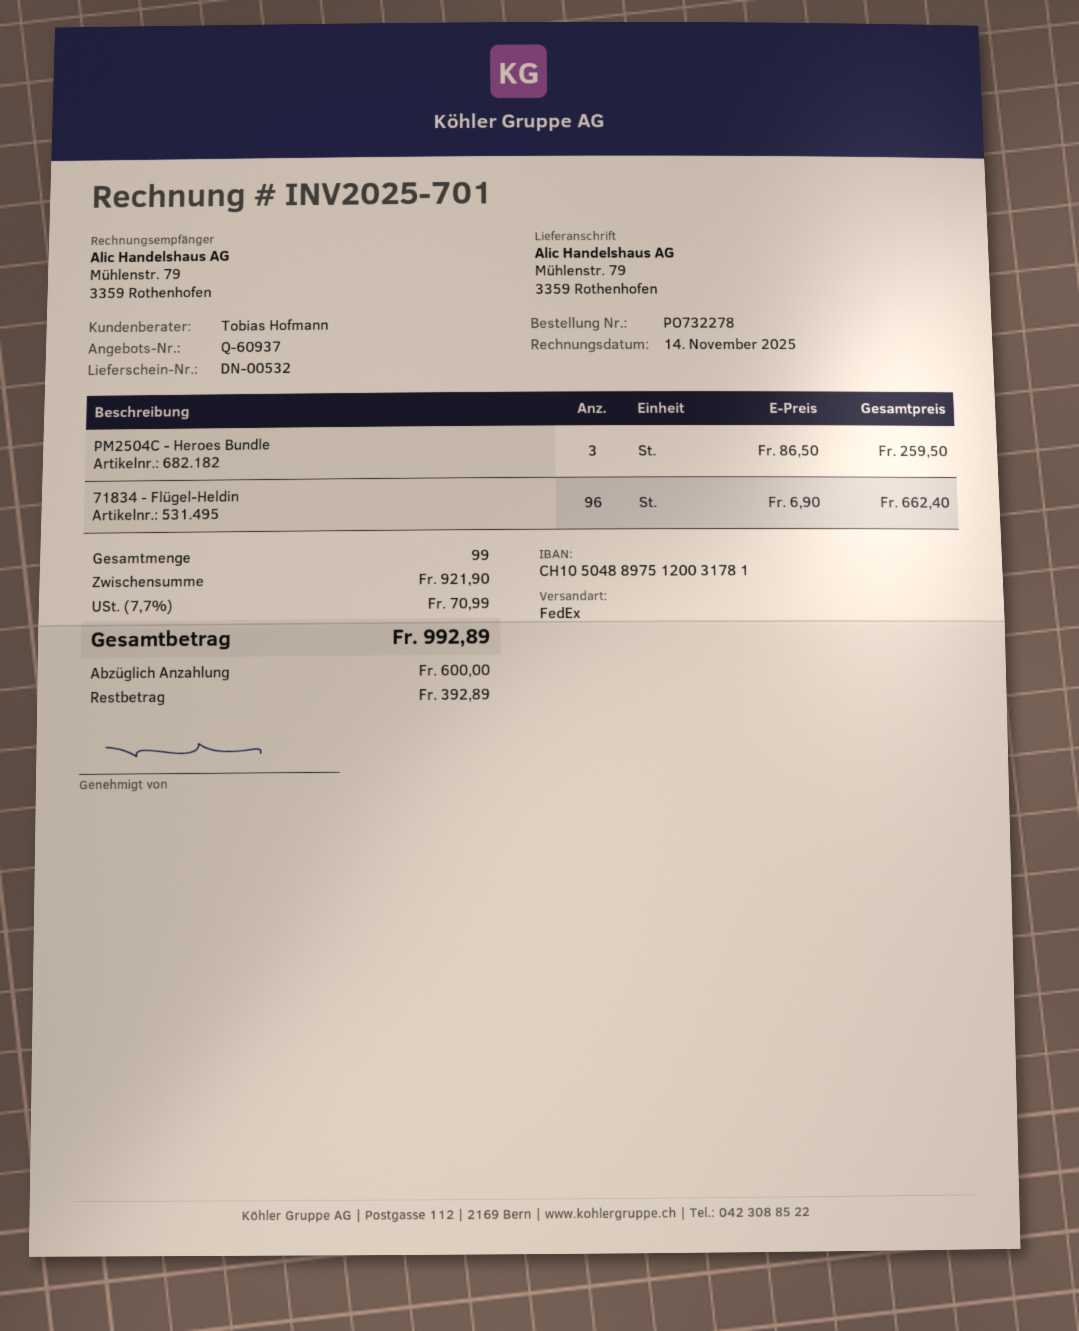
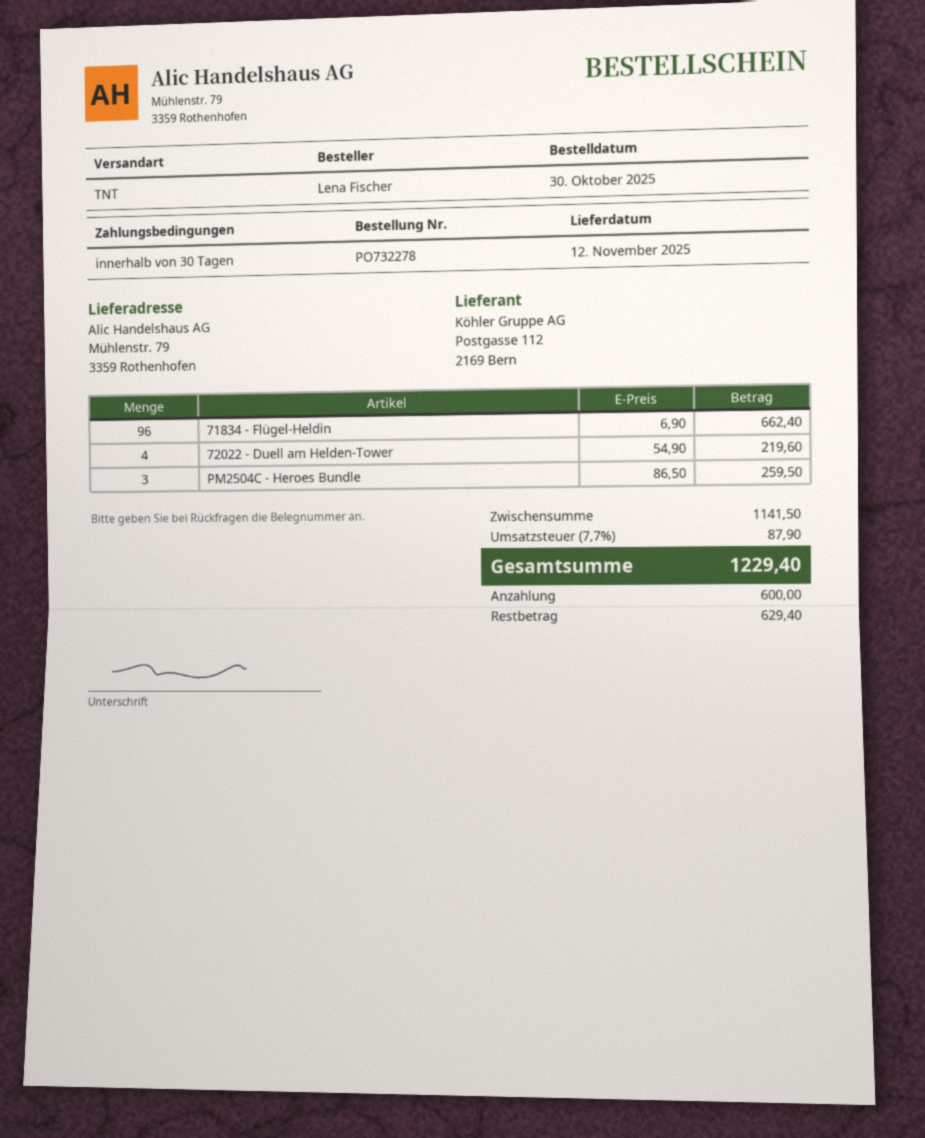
shipping method: FedEx -> TNT
72022 - Duell am Helden-Tower: none -> 4 x 54.90 = 219.60
subtotal: 921.90 -> 1141.50
tax: 7.7% = 70.99 -> 7.7% = 87.90
total: 992.89 -> 1229.40
balance: 392.89 -> 629.40

